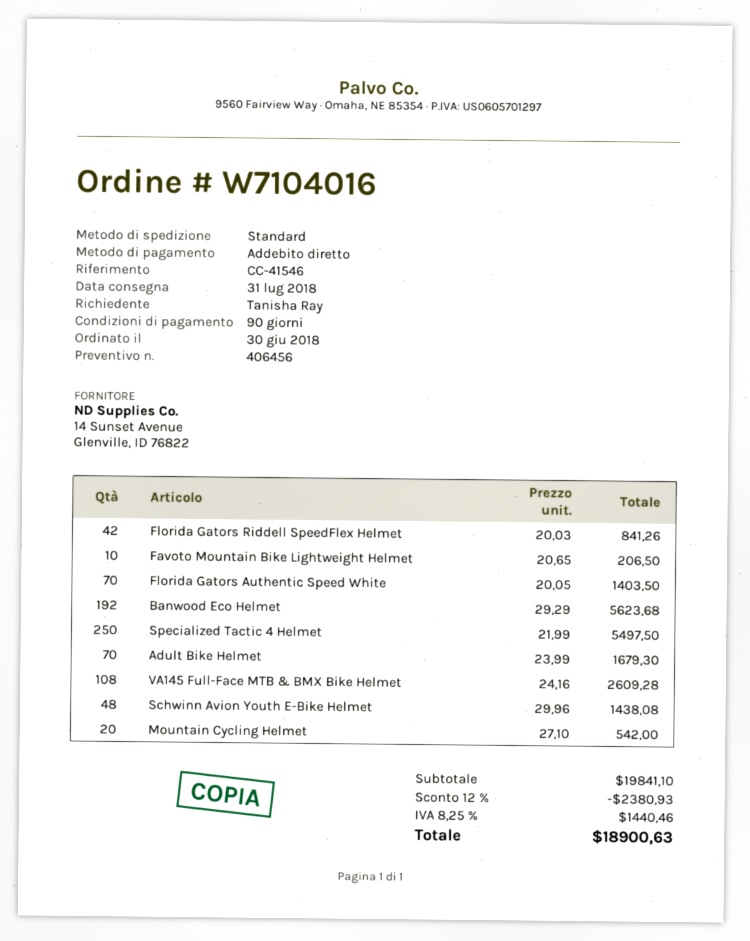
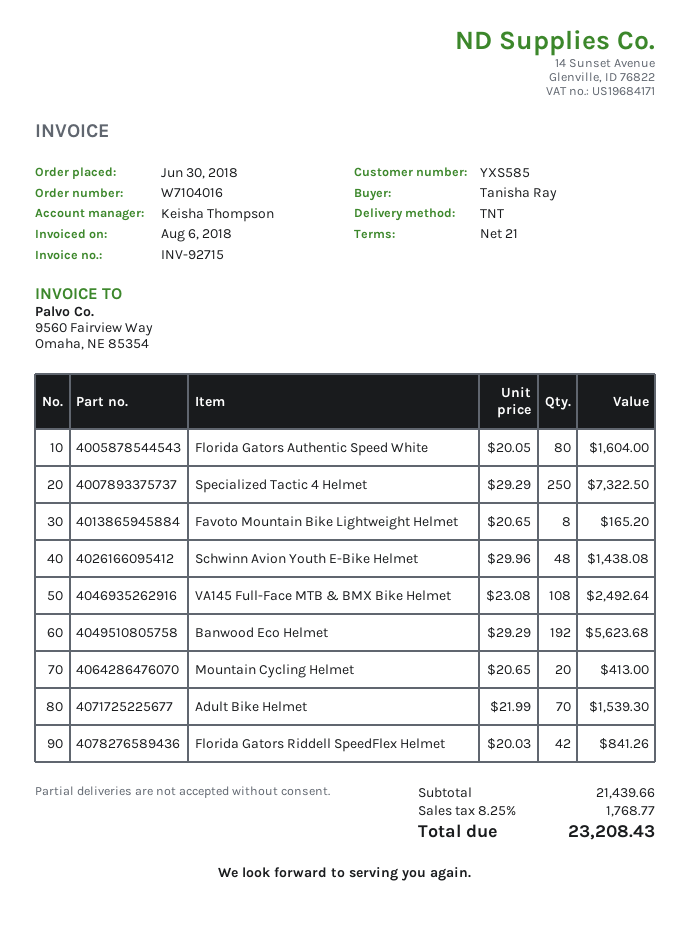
payment terms: 90 days -> 21 days
shipping method: standard -> TNT
Favoto Mountain Bike Lightweight Helmet: 10 x 20.65 = 206.50 -> 8 x 20.65 = 165.20
Florida Gators Authentic Speed White: 70 x 20.05 = 1403.50 -> 80 x 20.05 = 1604.00
Specialized Tactic 4 Helmet: 250 x 21.99 = 5497.50 -> 250 x 29.29 = 7322.50
Adult Bike Helmet: 70 x 23.99 = 1679.30 -> 70 x 21.99 = 1539.30
VA145 Full-Face MTB & BMX Bike Helmet: 108 x 24.16 = 2609.28 -> 108 x 23.08 = 2492.64
Mountain Cycling Helmet: 20 x 27.10 = 542.00 -> 20 x 20.65 = 413.00
subtotal: 19841.10 -> 21439.66
discount: 12% = 2380.93 -> none
tax: 8.25% = 1440.46 -> 8.25% = 1768.77
total: 18900.63 -> 23208.43

